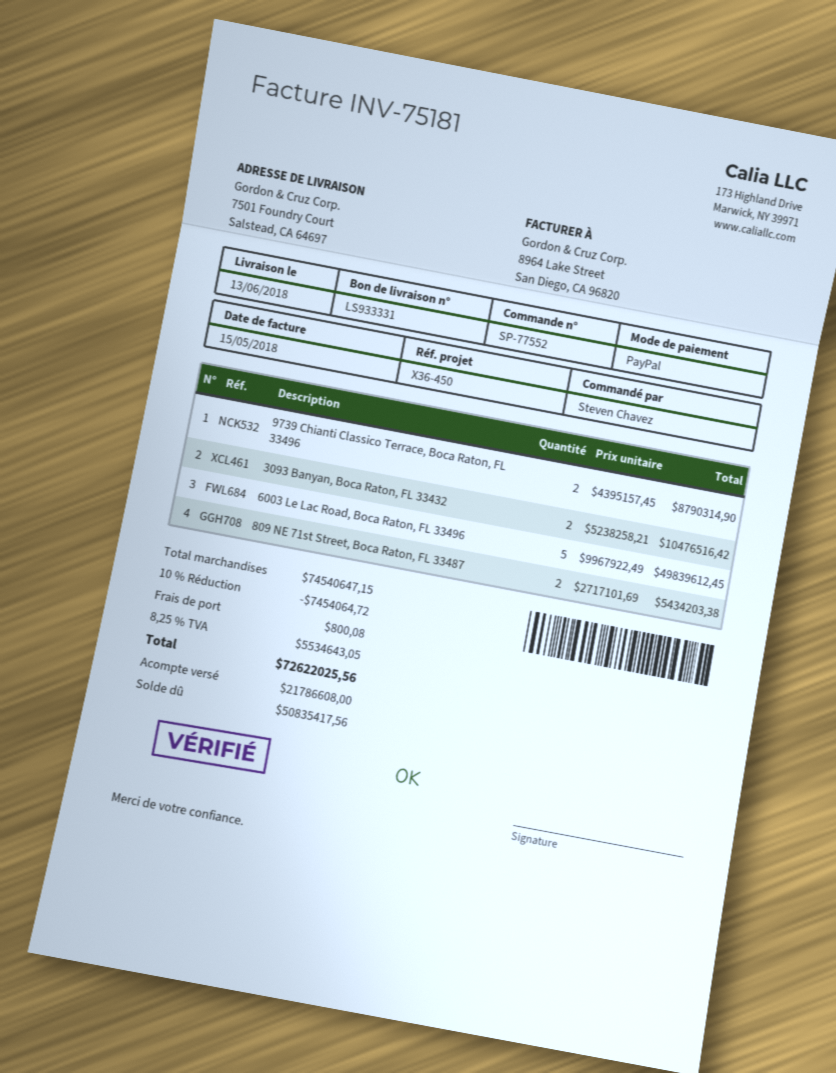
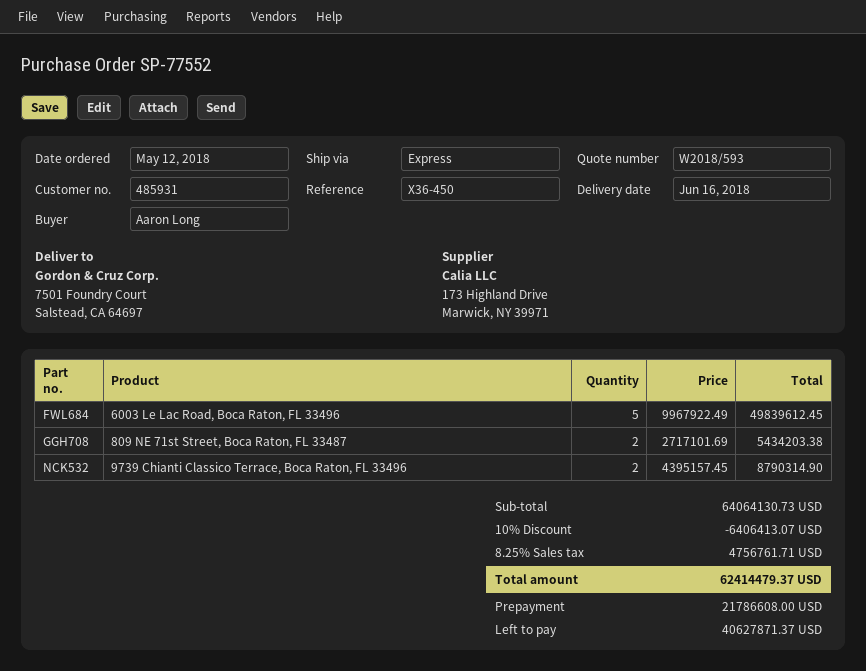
delivery date: 2018-06-13 -> 2018-06-16
ordered by: Steven Chavez -> Aaron Long
3093 Banyan, Boca Raton, FL 33432: 2 x 5238258.21 = 10476516.42 -> none
subtotal: 74540647.15 -> 64064130.73
discount: 10% = 7454064.72 -> 10% = 6406413.07
shipping: 800.08 -> none
tax: 8.25% = 5534643.05 -> 8.25% = 4756761.71
total: 72622025.56 -> 62414479.37
balance: 50835417.56 -> 40627871.37

